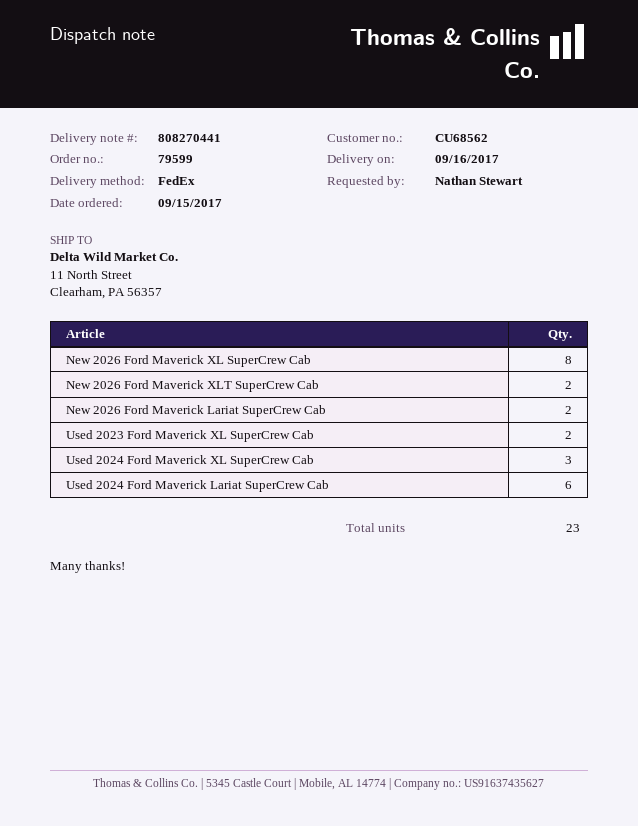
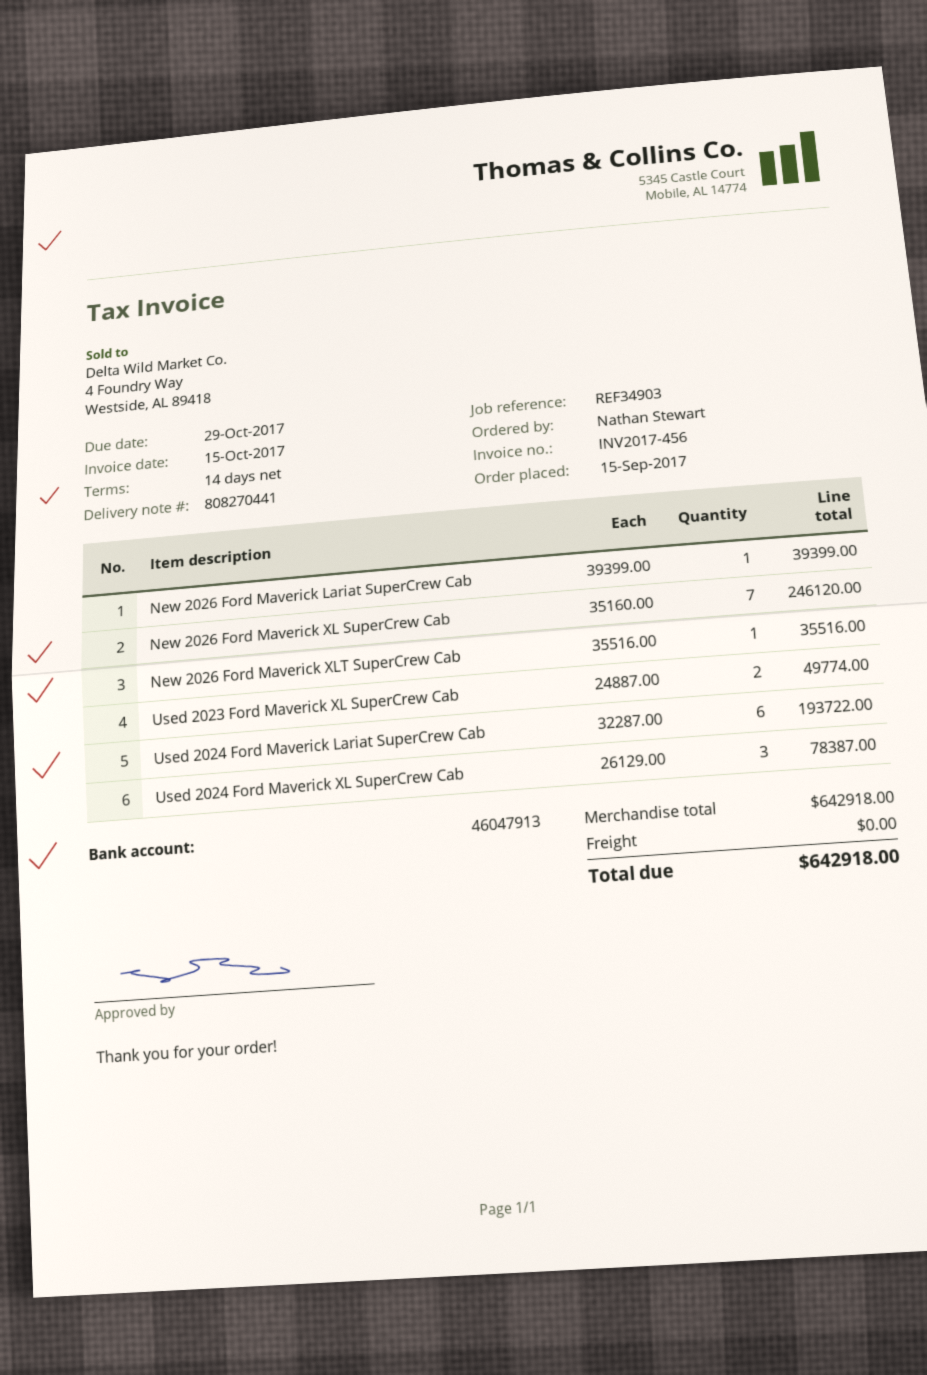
New 2026 Ford Maverick XL SuperCrew Cab: 8 -> 7
New 2026 Ford Maverick XLT SuperCrew Cab: 2 -> 1
New 2026 Ford Maverick Lariat SuperCrew Cab: 2 -> 1

